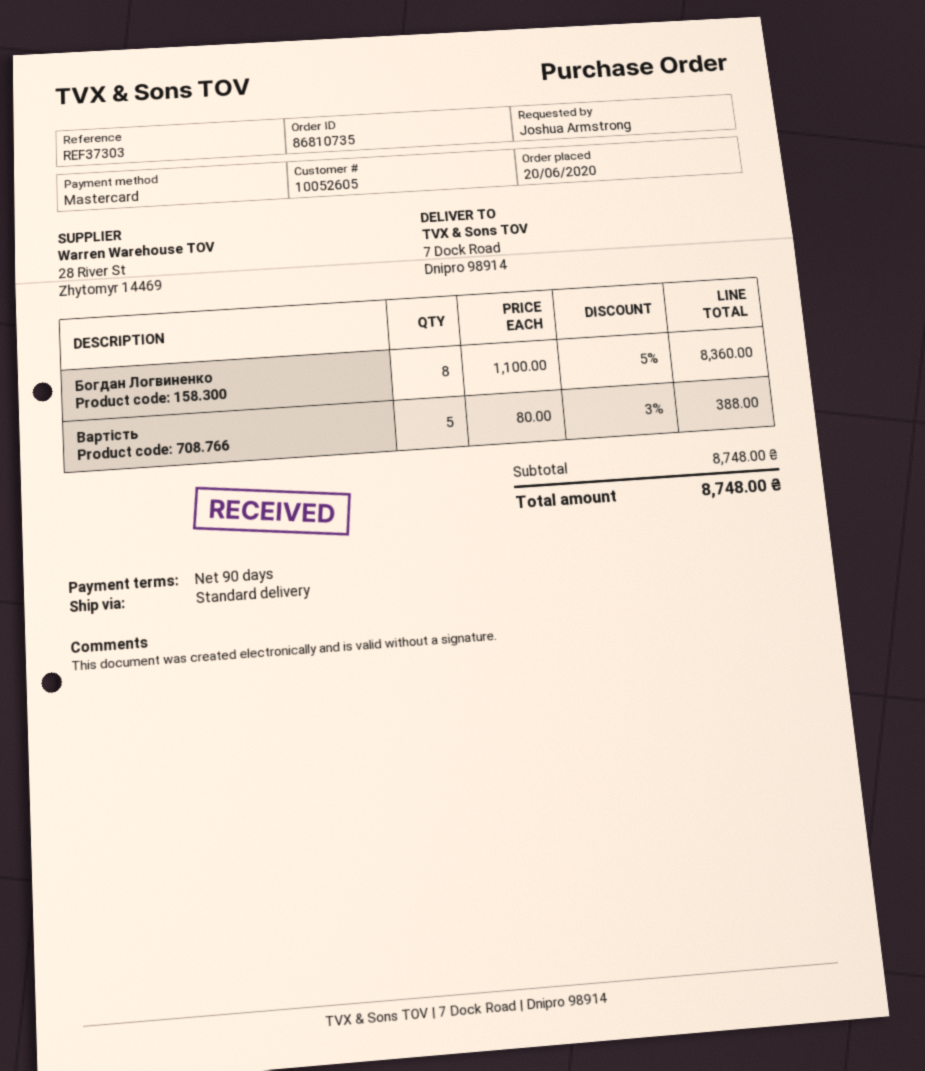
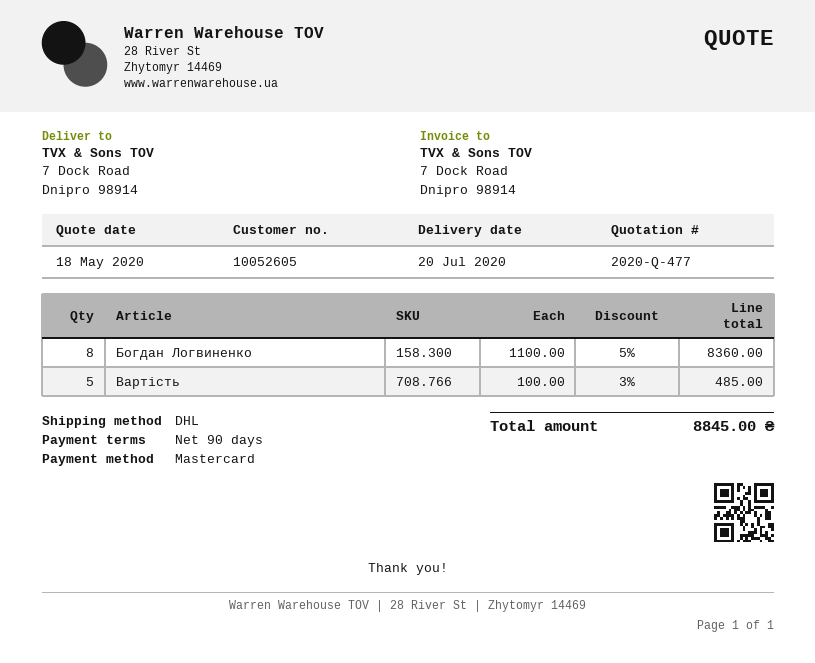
shipping method: standard -> DHL
Вартість: 5 x 80.00 - 3% = 388.00 -> 5 x 100.00 - 3% = 485.00
total: 8748.00 -> 8845.00

